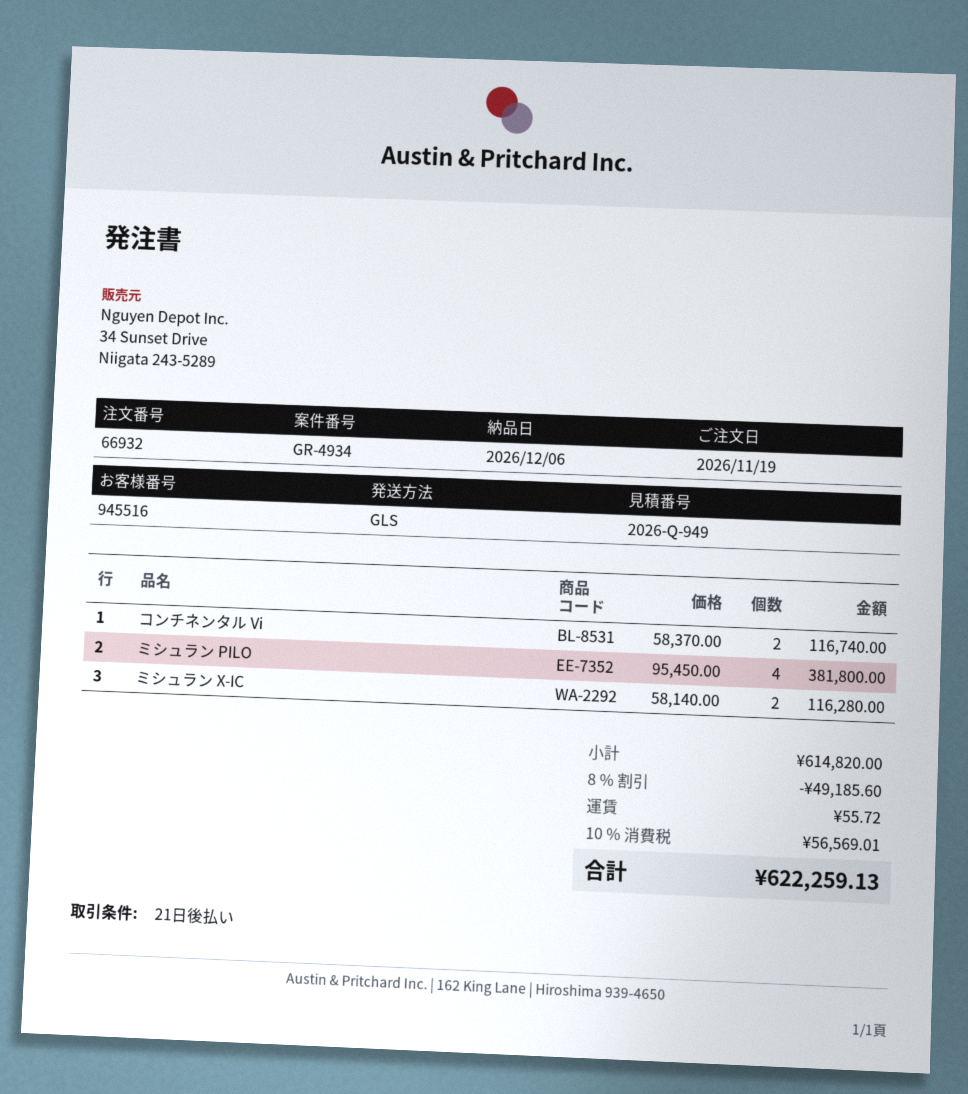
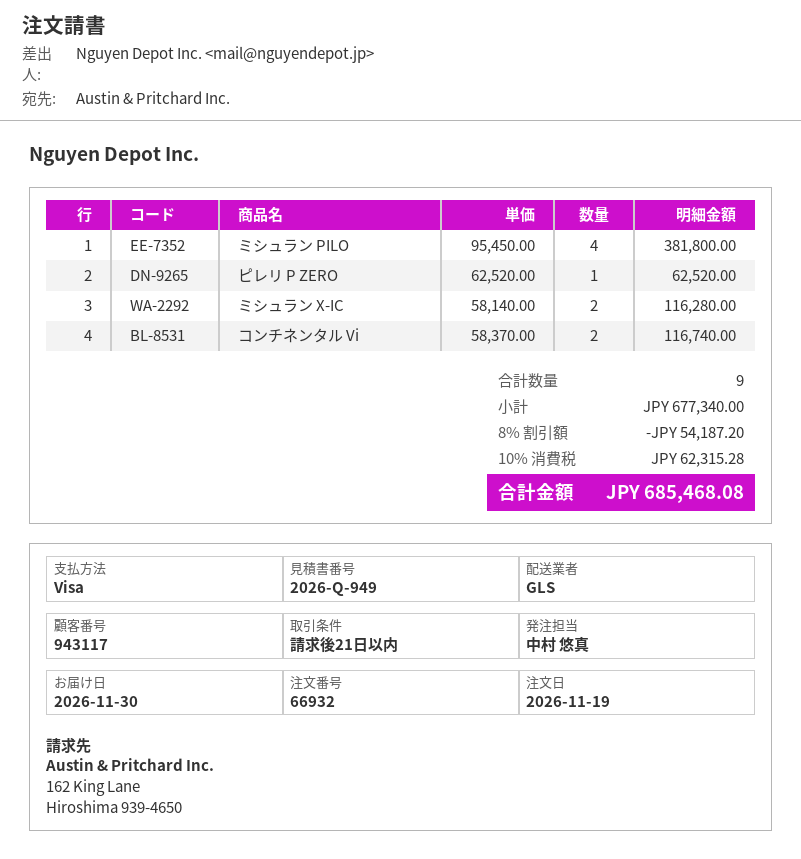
delivery date: 2026-12-06 -> 2026-11-30
customer number: 945516 -> 943117
ピレリ P ZERO: none -> 1 x 62520.00 = 62520.00
subtotal: 614820.00 -> 677340.00
discount: 8% = 49185.60 -> 8% = 54187.20
shipping: 55.72 -> none
tax: 10% = 56569.01 -> 10% = 62315.28
total: 622259.13 -> 685468.08

